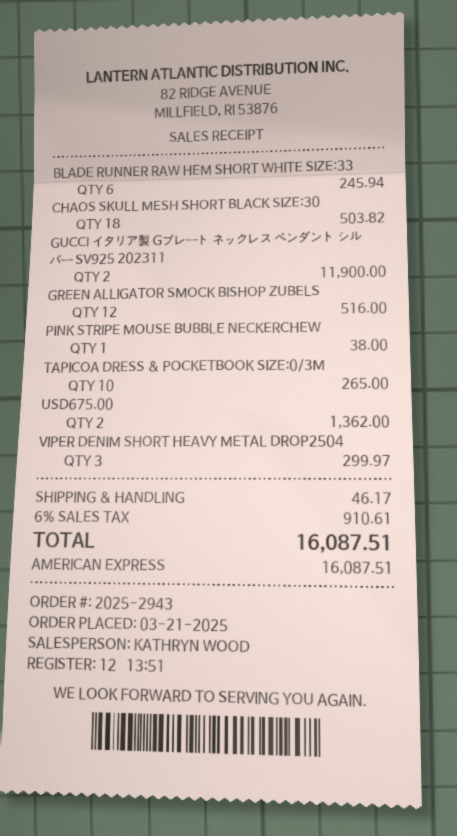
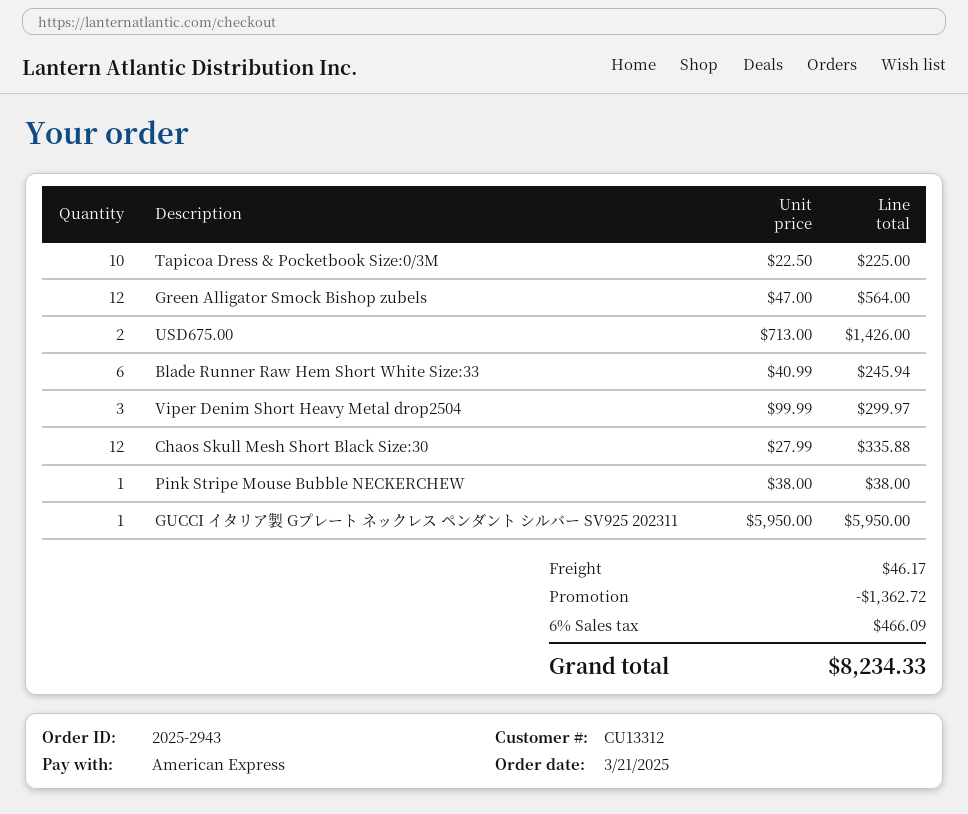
CHAOS SKULL MESH SHORT BLACK SIZE:30: 18 for 503.82 -> 12 for 335.88
GUCCI イタリア製 Gプレート ネックレス ペンダント シルバー SV925 202311: 2 for 11900.00 -> 1 for 5950.00
GREEN ALLIGATOR SMOCK BISHOP ZUBELS: 12 for 516.00 -> 12 for 564.00
TAPICOA DRESS & POCKETBOOK SIZE:0/3M: 10 for 265.00 -> 10 for 225.00
USD675.00: 2 for 1362.00 -> 2 for 1426.00
discount: none -> 1362.72
tax: 6% = 910.61 -> 6% = 466.09
total: 16087.51 -> 8234.33

